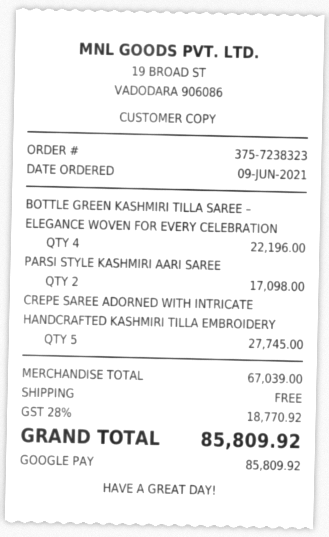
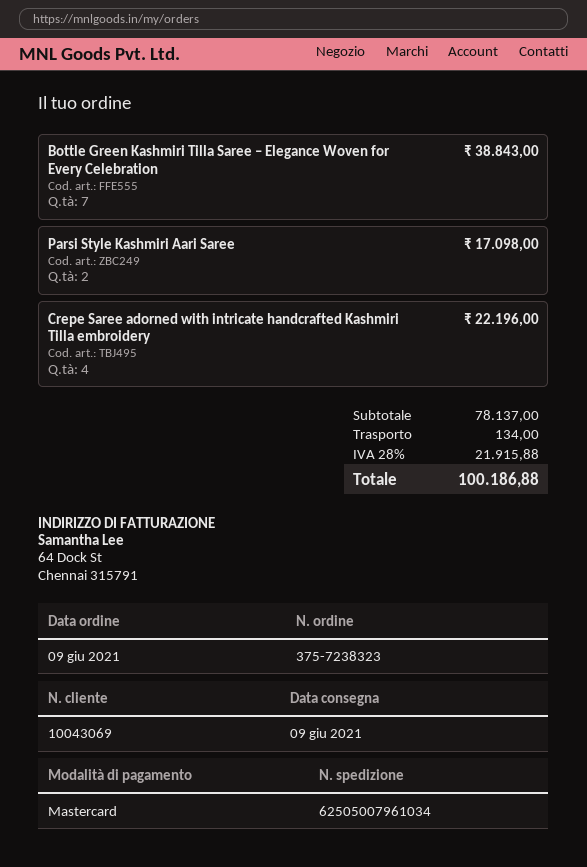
payment method: Google Pay -> Mastercard
BOTTLE GREEN KASHMIRI TILLA SAREE – ELEGANCE WOVEN FOR EVERY CELEBRATION: 4 for 22196.00 -> 7 for 38843.00
CREPE SAREE ADORNED WITH INTRICATE HANDCRAFTED KASHMIRI TILLA EMBROIDERY: 5 for 27745.00 -> 4 for 22196.00
subtotal: 67039.00 -> 78137.00
shipping: 0.00 -> 134.00
tax: 28% = 18770.92 -> 28% = 21915.88
total: 85809.92 -> 100186.88

